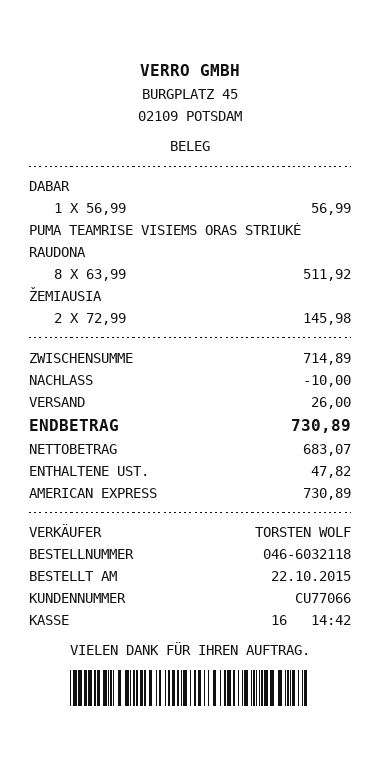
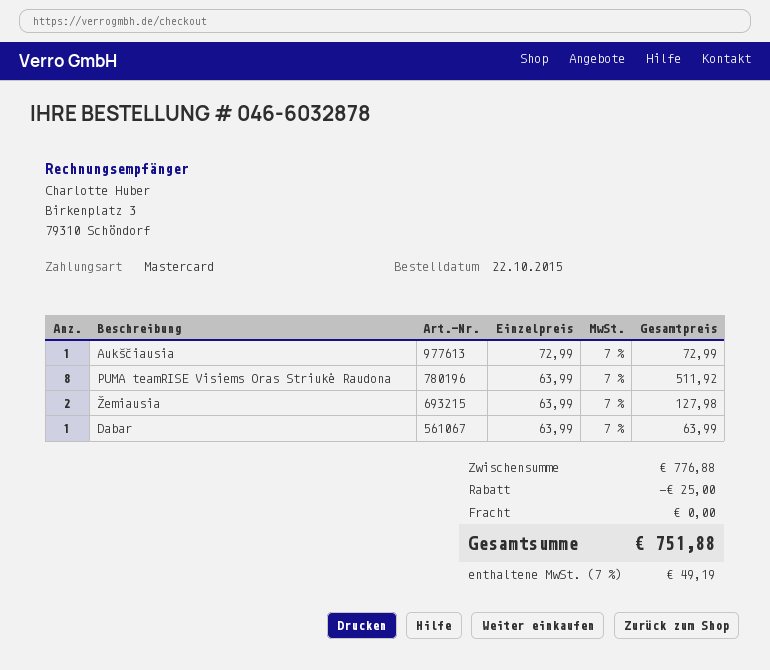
order number: 046-6032118 -> 046-6032878
payment method: American Express -> Mastercard
DABAR: 1 x 56.99 = 56.99 -> 1 x 63.99 = 63.99
ŽEMIAUSIA: 2 x 72.99 = 145.98 -> 2 x 63.99 = 127.98
Aukščiausia: none -> 1 x 72.99 = 72.99
subtotal: 714.89 -> 776.88
discount: 10.00 -> 25.00
shipping: 26.00 -> 0.00
tax: 47.82 -> 49.19
total: 730.89 -> 751.88

